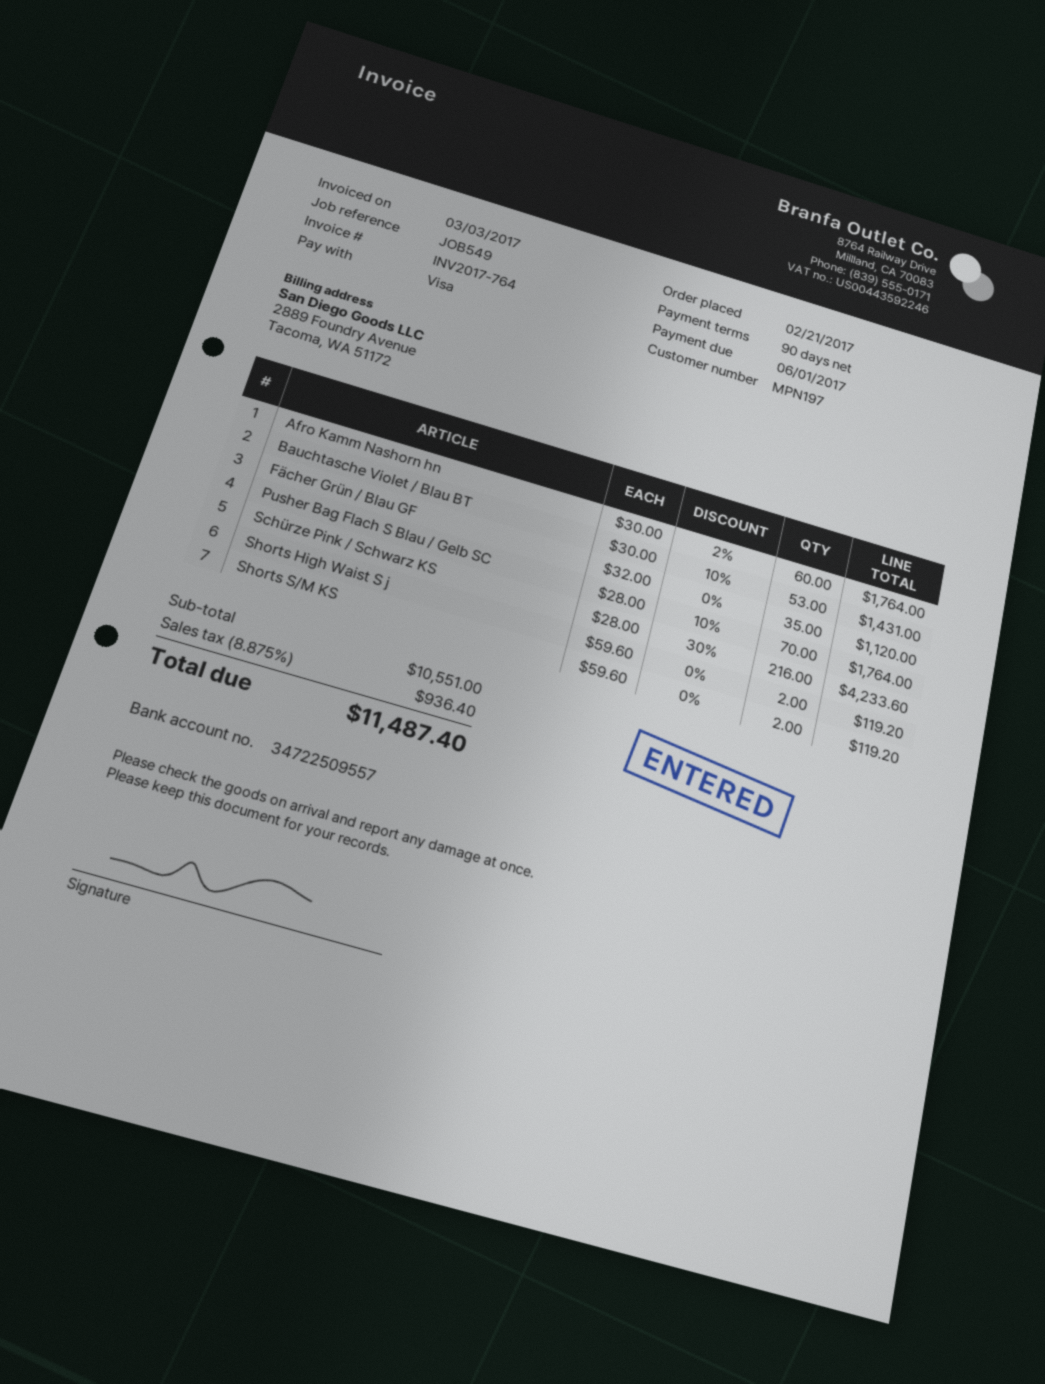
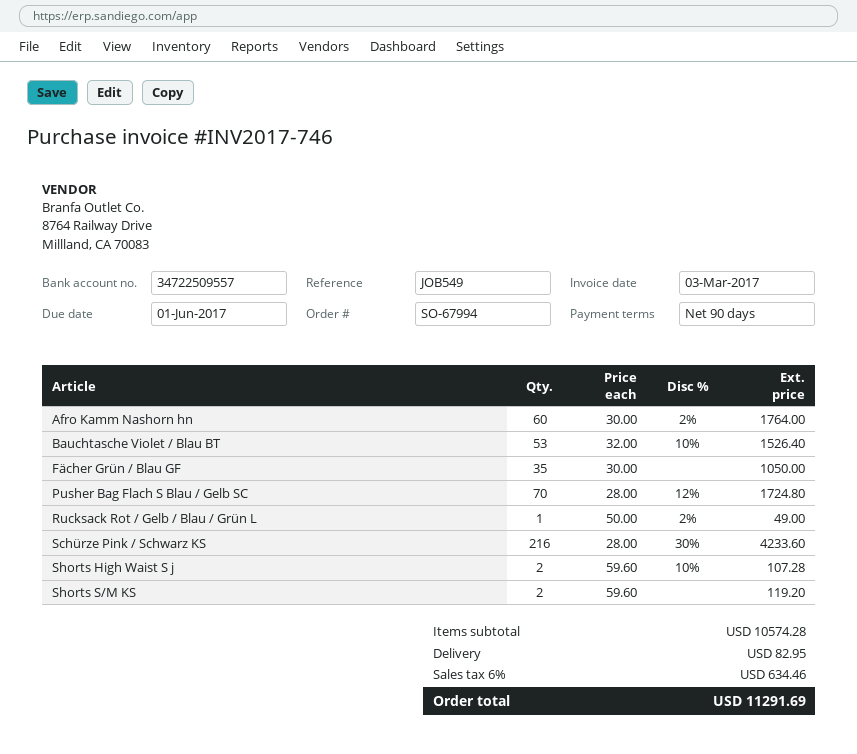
invoice number: INV2017-764 -> INV2017-746
Bauchtasche Violet / Blau BT: 53 x 30.00 - 10% = 1431.00 -> 53 x 32.00 - 10% = 1526.40
Fächer Grün / Blau GF: 35 x 32.00 = 1120.00 -> 35 x 30.00 = 1050.00
Pusher Bag Flach S Blau / Gelb SC: 70 x 28.00 - 10% = 1764.00 -> 70 x 28.00 - 12% = 1724.80
Shorts High Waist S j: 2 x 59.60 = 119.20 -> 2 x 59.60 - 10% = 107.28
Rucksack Rot / Gelb / Blau / Grün L: none -> 1 x 50.00 - 2% = 49.00
subtotal: 10551.00 -> 10574.28
shipping: none -> 82.95
tax: 8.875% = 936.40 -> 6% = 634.46
total: 11487.40 -> 11291.69

